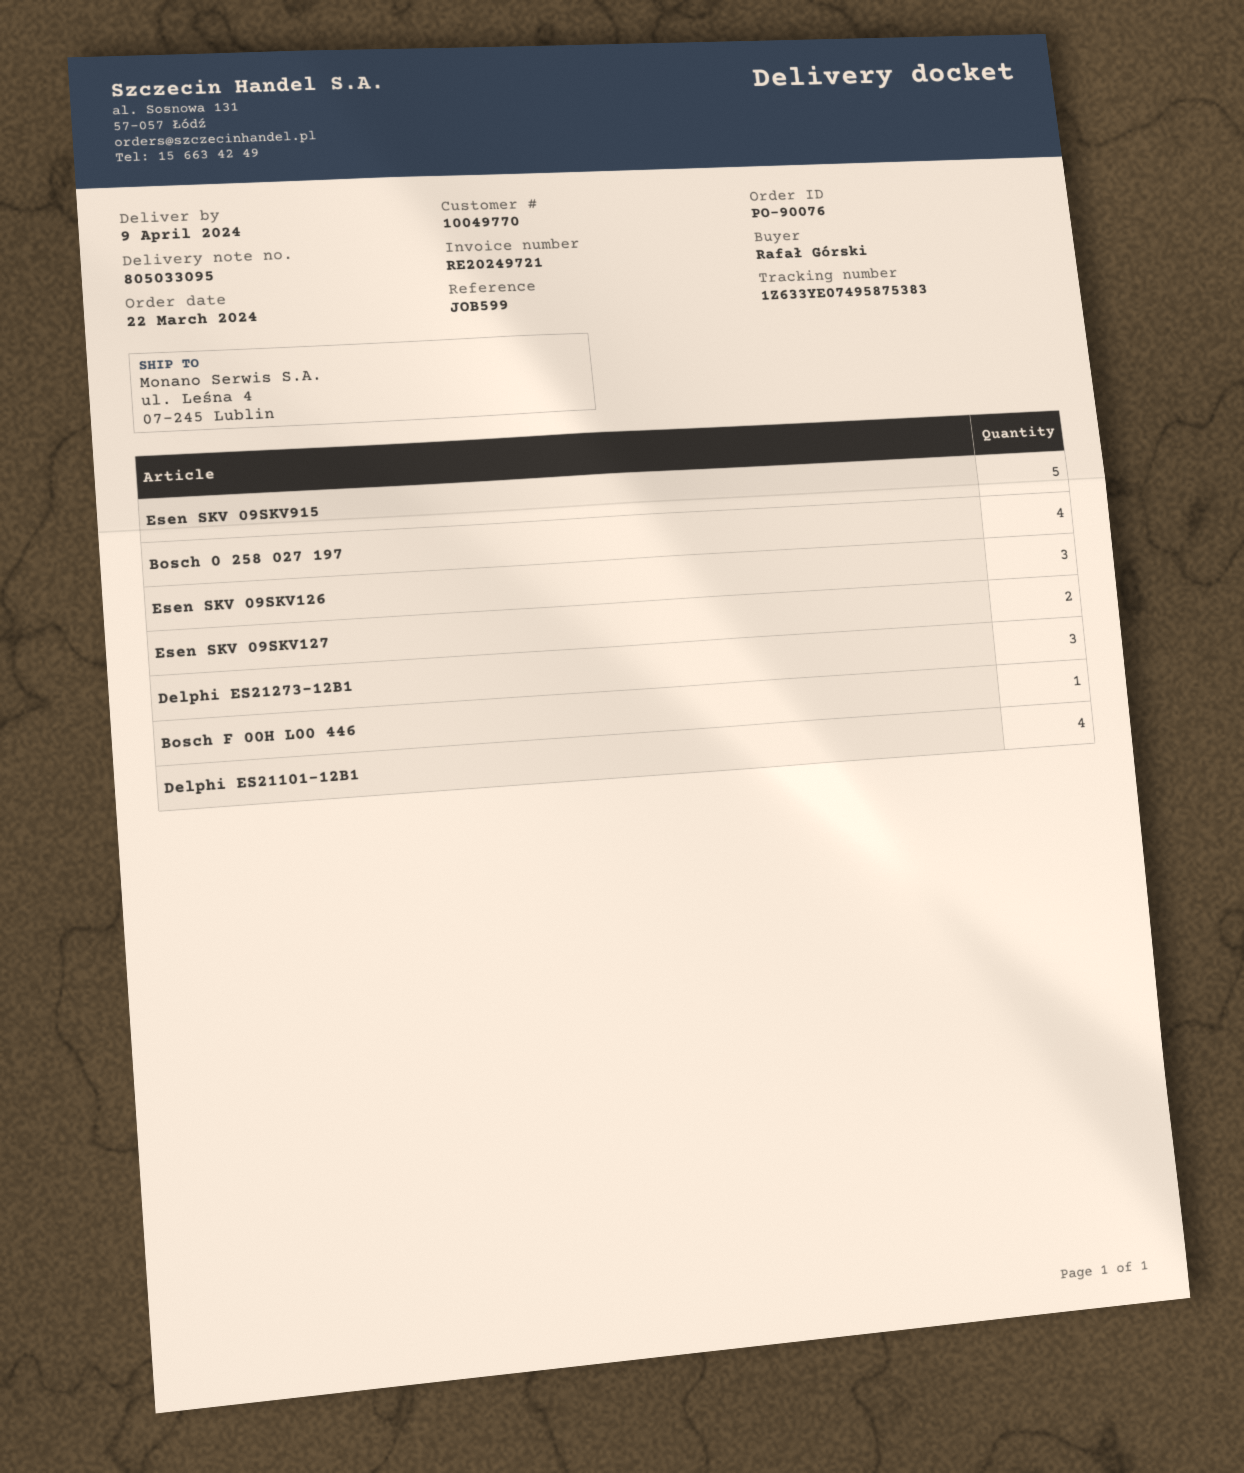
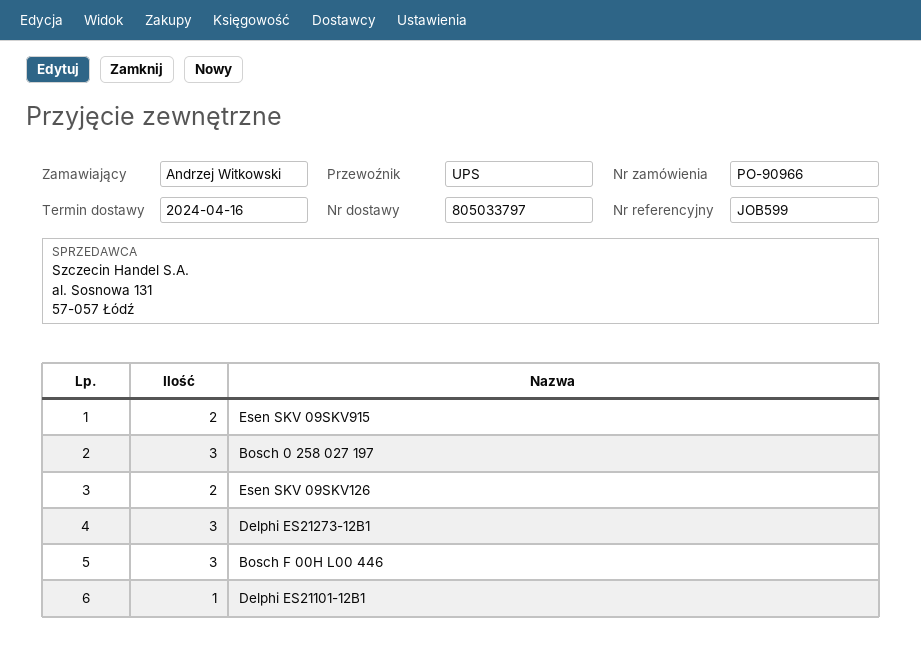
order number: PO-90076 -> PO-90966
delivery note number: 805033095 -> 805033797
delivery date: 2024-04-09 -> 2024-04-16
ordered by: Rafał Górski -> Andrzej Witkowski
Esen SKV 09SKV915: 5 -> 2
Bosch 0 258 027 197: 4 -> 3
Esen SKV 09SKV126: 3 -> 2
Esen SKV 09SKV127: 2 -> none
Bosch F 00H L00 446: 1 -> 3
Delphi ES21101-12B1: 4 -> 1

